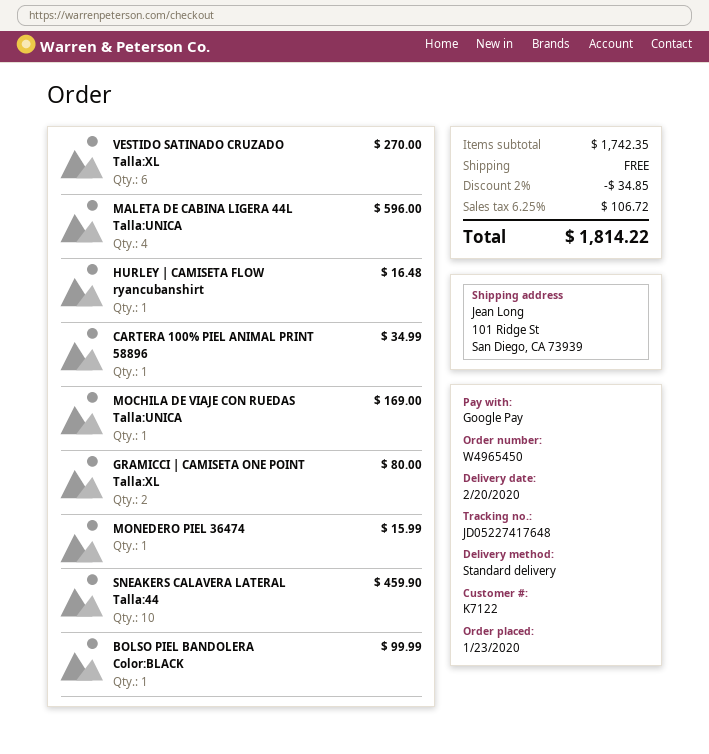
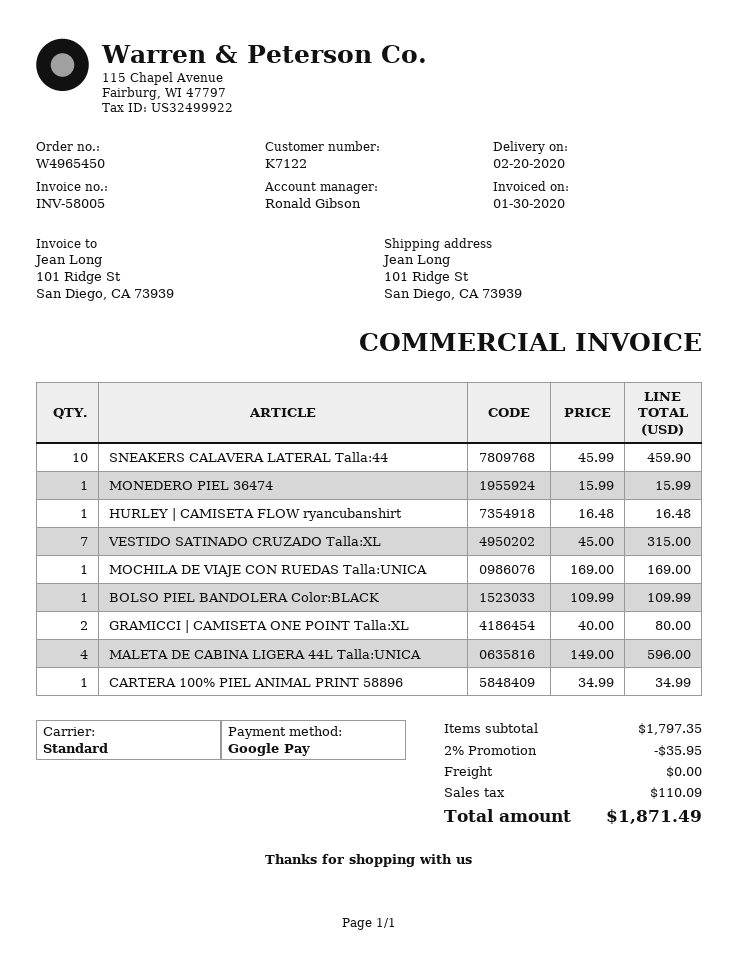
VESTIDO SATINADO CRUZADO Talla:XL: 6 for 270.00 -> 7 for 315.00
BOLSO PIEL BANDOLERA Color:BLACK: 1 for 99.99 -> 1 for 109.99
subtotal: 1742.35 -> 1797.35
discount: 2% = 34.85 -> 2% = 35.95
tax: 106.72 -> 110.09
total: 1814.22 -> 1871.49

